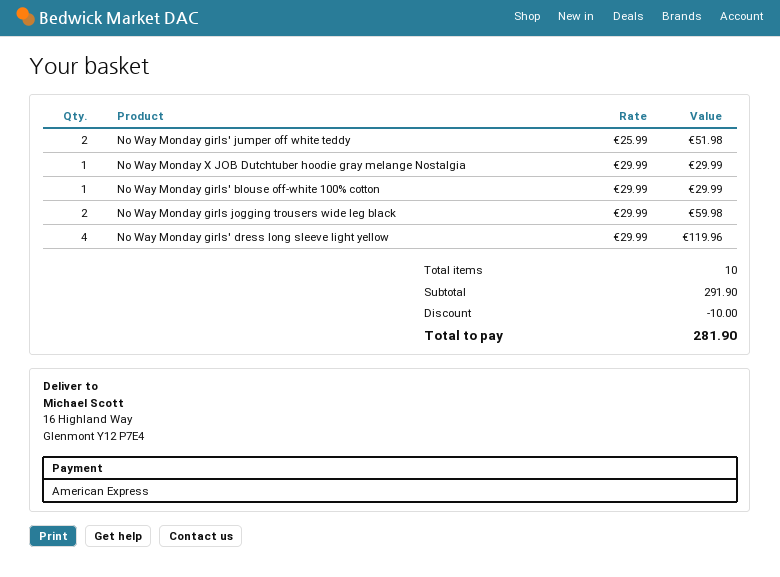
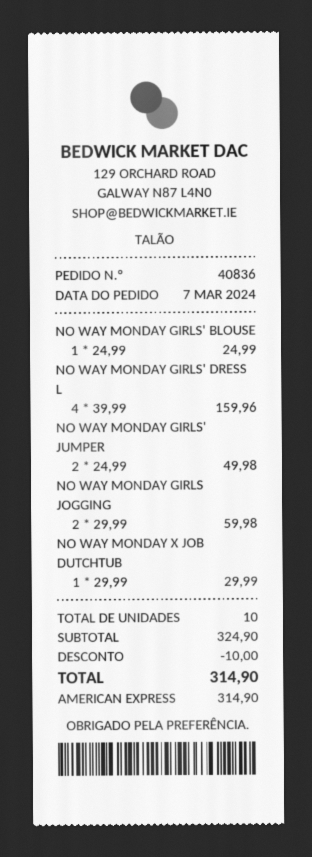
No Way Monday girls' jumper off white teddy: 2 x 25.99 = 51.98 -> 2 x 24.99 = 49.98
No Way Monday girls' blouse off-white 100% cotton: 1 x 29.99 = 29.99 -> 1 x 24.99 = 24.99
No Way Monday girls' dress long sleeve light yellow: 4 x 29.99 = 119.96 -> 4 x 39.99 = 159.96
subtotal: 291.90 -> 324.90
total: 281.90 -> 314.90

